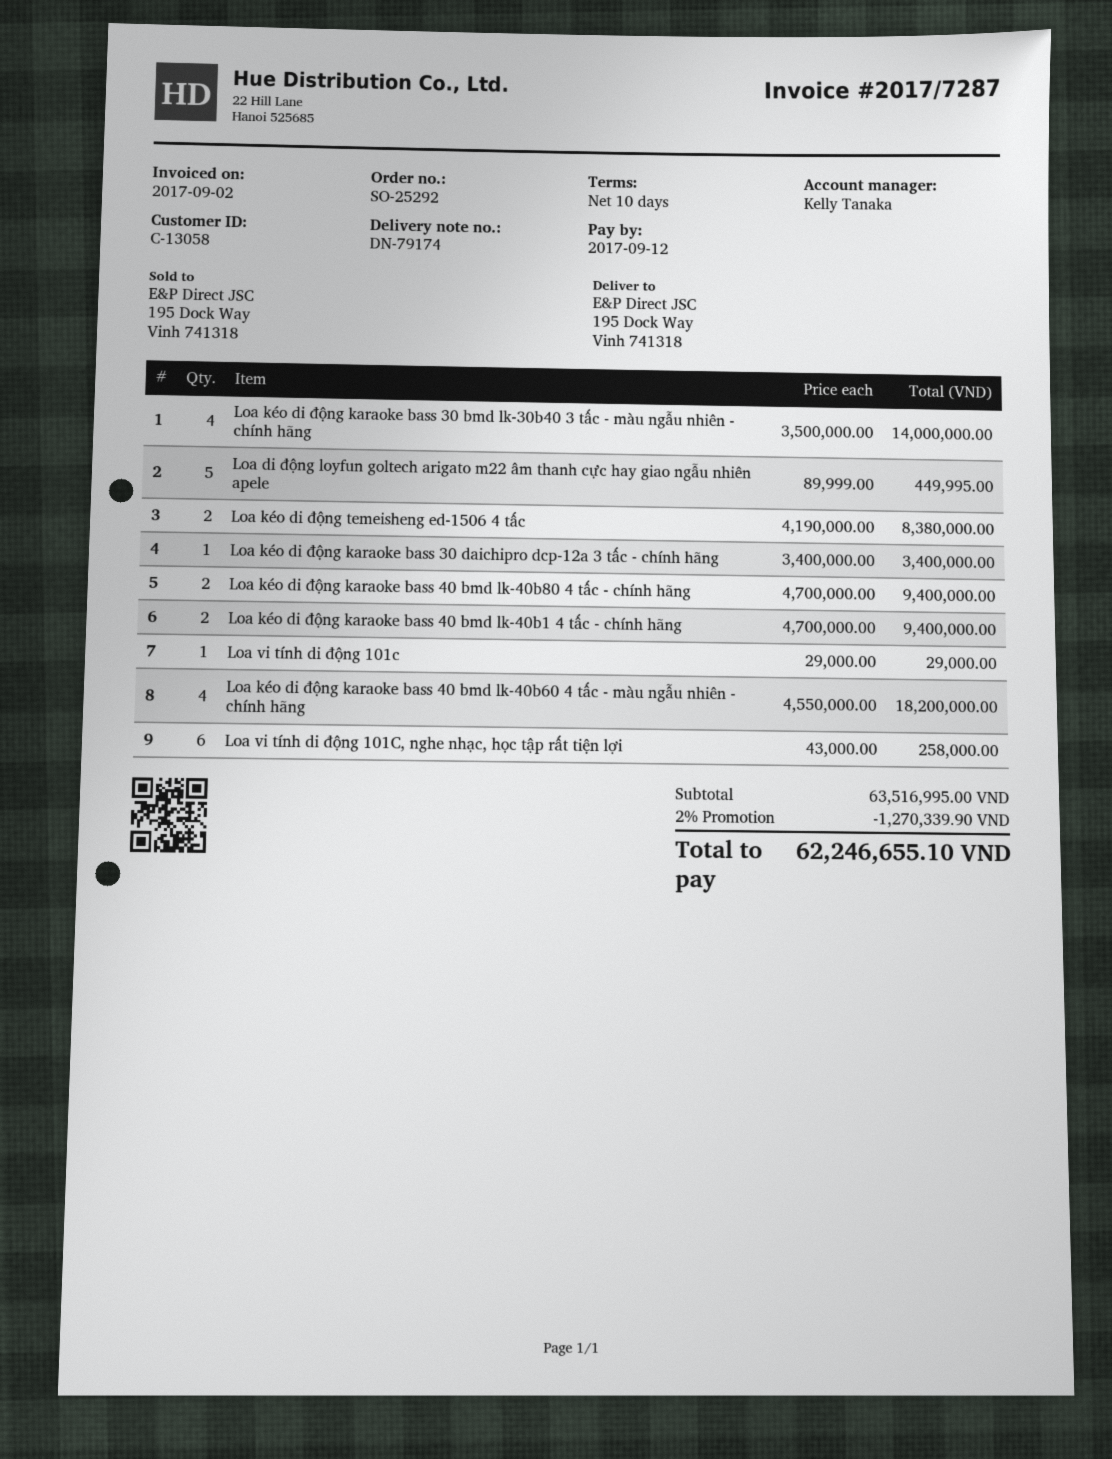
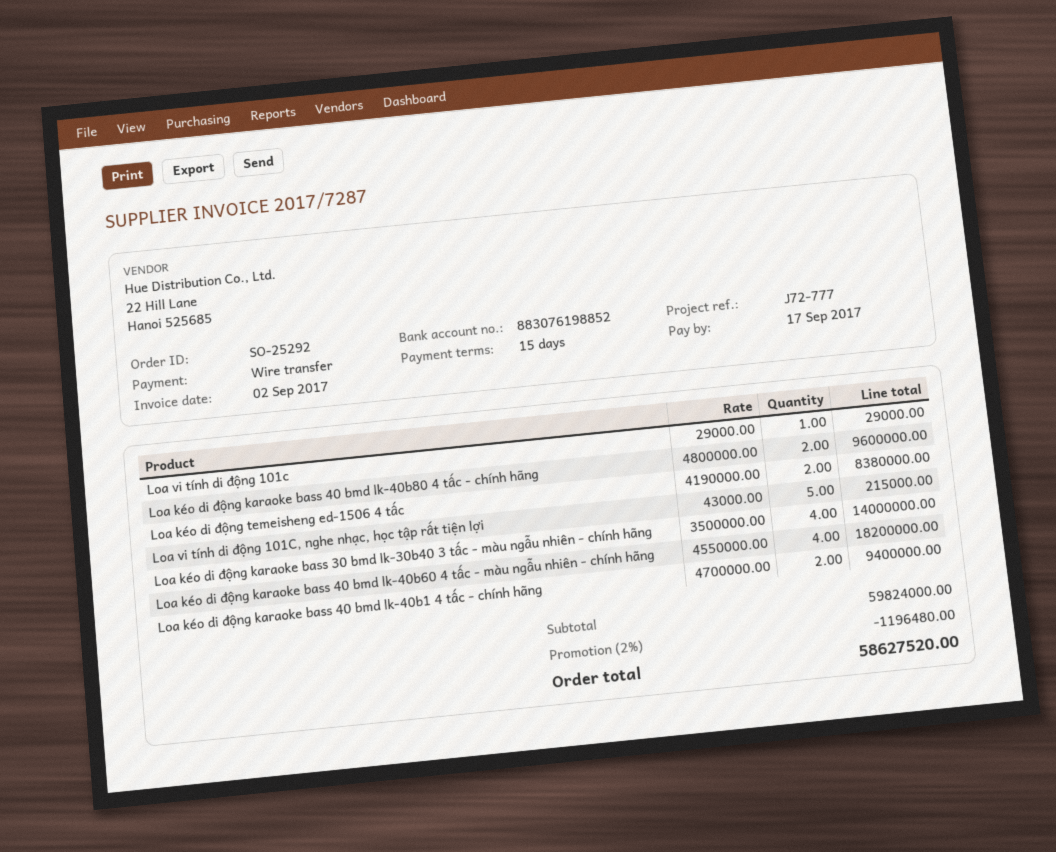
payment terms: 10 days -> 15 days
due date: 2017-09-12 -> 2017-09-17
Loa di động loyfun goltech arigato m22 âm thanh cực hay giao ngẫu nhiên apele: 5 x 89999.00 = 449995.00 -> none
Loa kéo di động karaoke bass 30 daichipro dcp-12a 3 tấc - chính hãng: 1 x 3400000.00 = 3400000.00 -> none
Loa kéo di động karaoke bass 40 bmd lk-40b80 4 tấc - chính hãng: 2 x 4700000.00 = 9400000.00 -> 2 x 4800000.00 = 9600000.00
Loa vi tính di động 101C, nghe nhạc, học tập rất tiện lợi: 6 x 43000.00 = 258000.00 -> 5 x 43000.00 = 215000.00
subtotal: 63516995.00 -> 59824000.00
discount: 2% = 1270339.90 -> 2% = 1196480.00
total: 62246655.10 -> 58627520.00

